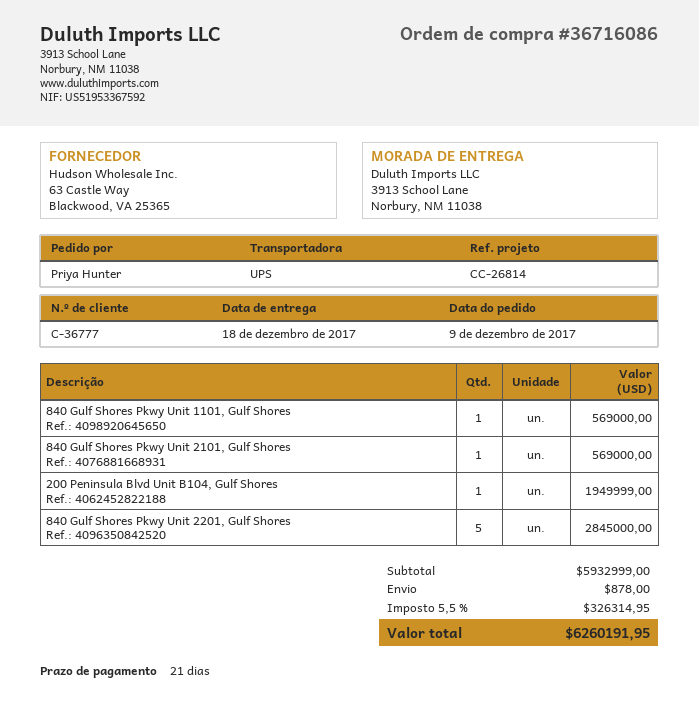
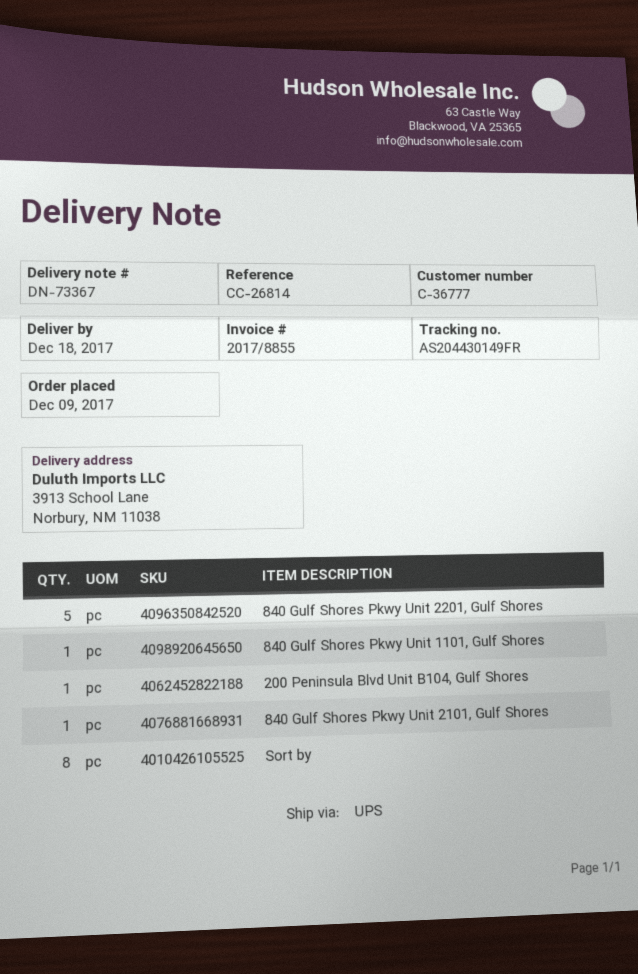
Sort by: none -> 8

